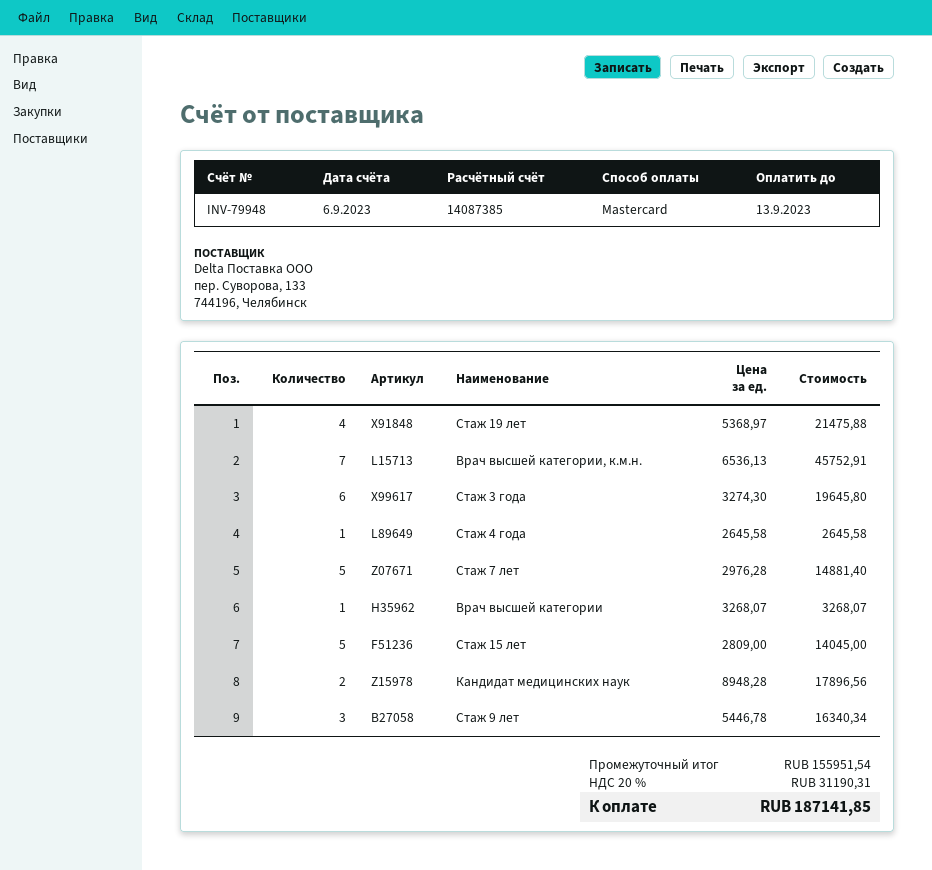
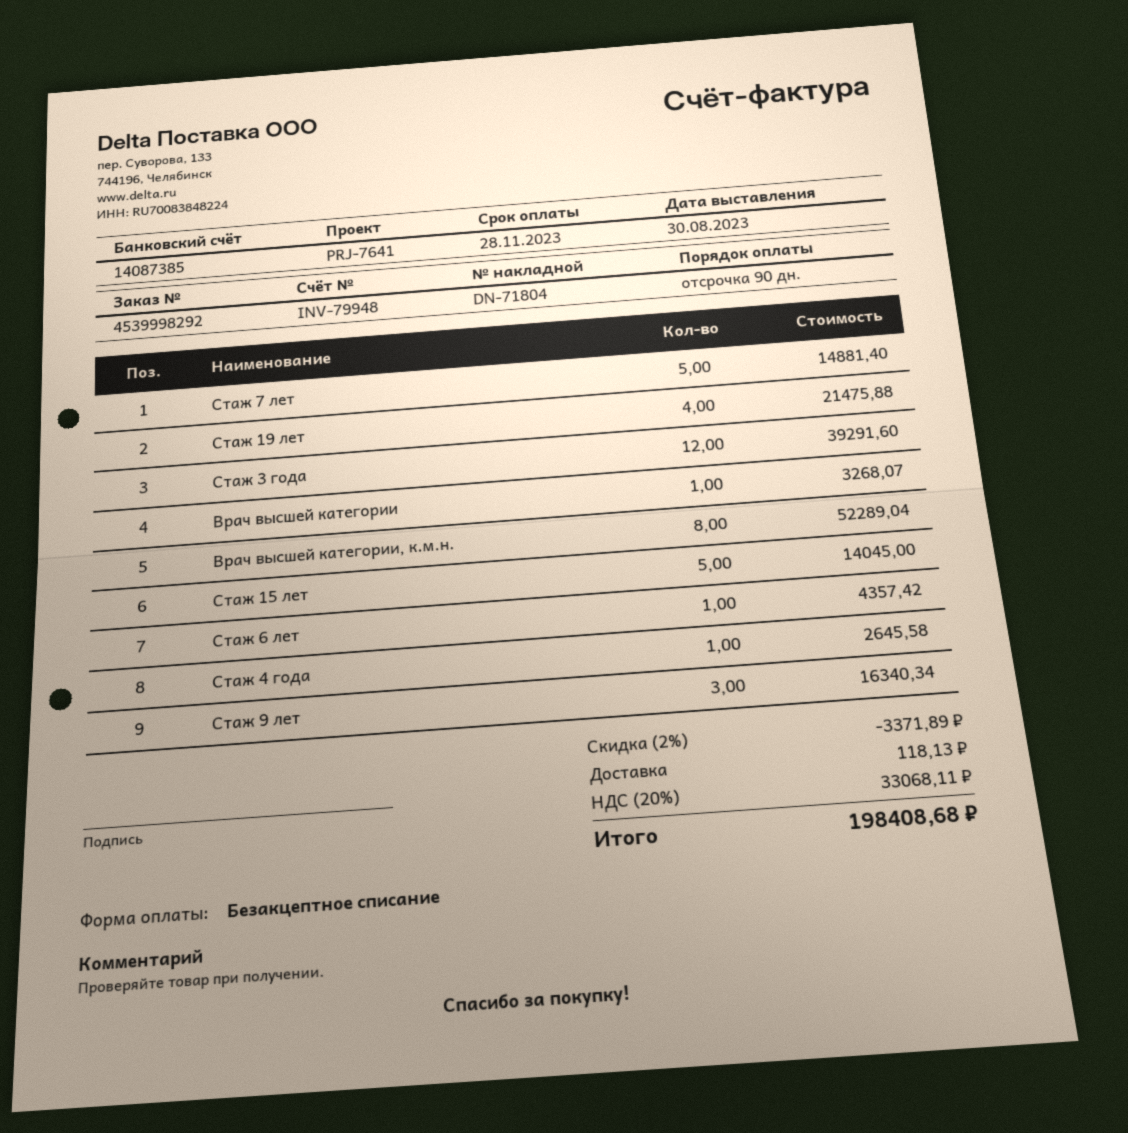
invoice date: 2023-09-06 -> 2023-08-30
due date: 2023-09-13 -> 2023-11-28
payment method: Mastercard -> direct debit
Врач высшей категории, к.м.н.: 7 for 45752.91 -> 8 for 52289.04
Стаж 3 года: 6 for 19645.80 -> 12 for 39291.60
Кандидат медицинских наук: 2 for 17896.56 -> none
Стаж 6 лет: none -> 1 for 4357.42
discount: none -> 2% = 3371.89
shipping: none -> 118.13
tax: 20% = 31190.31 -> 20% = 33068.11
total: 187141.85 -> 198408.68

